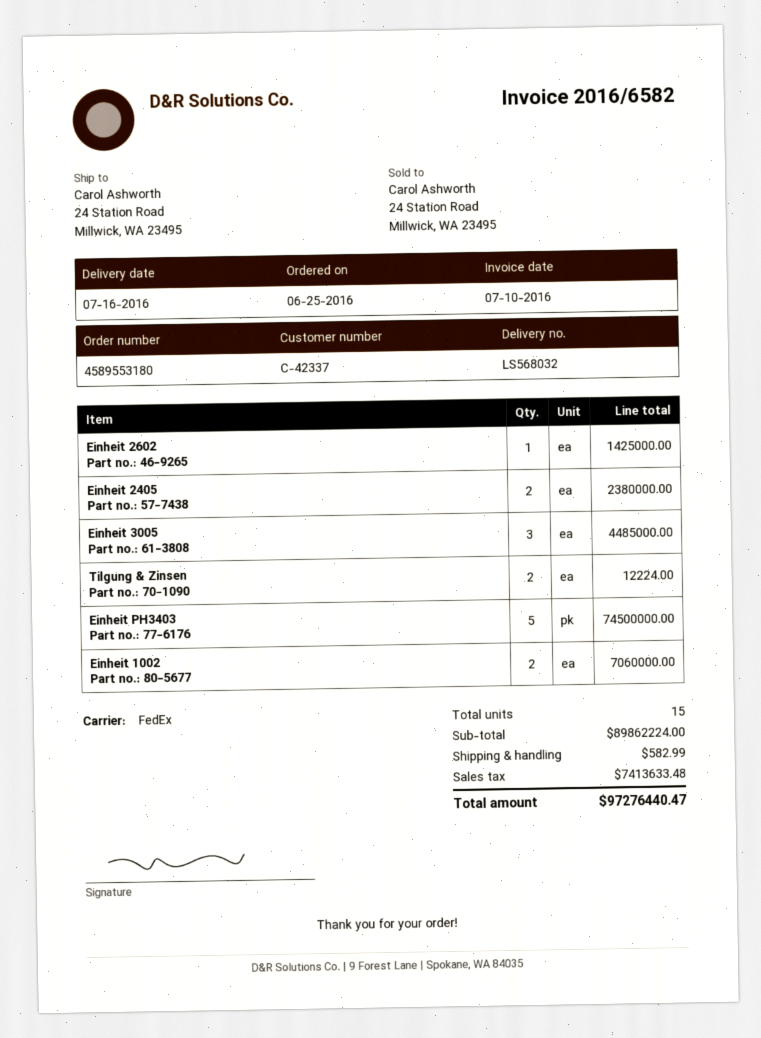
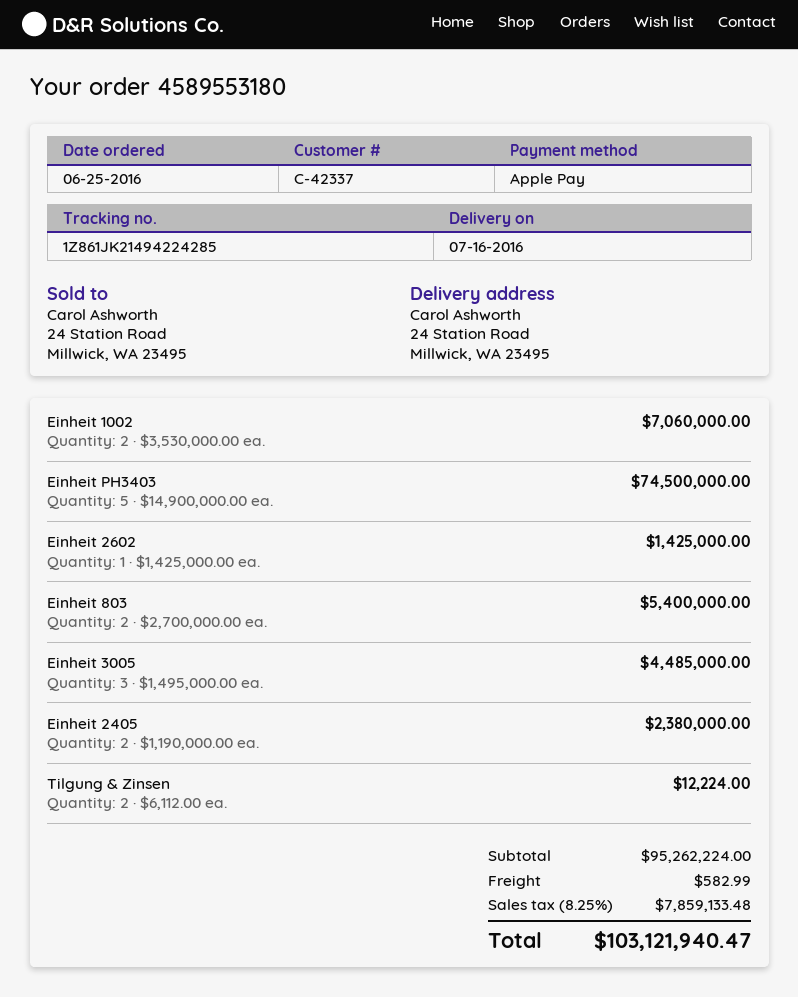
Einheit 803: none -> 2 for 5400000.00
subtotal: 89862224.00 -> 95262224.00
tax: 7413633.48 -> 7859133.48
total: 97276440.47 -> 103121940.47

